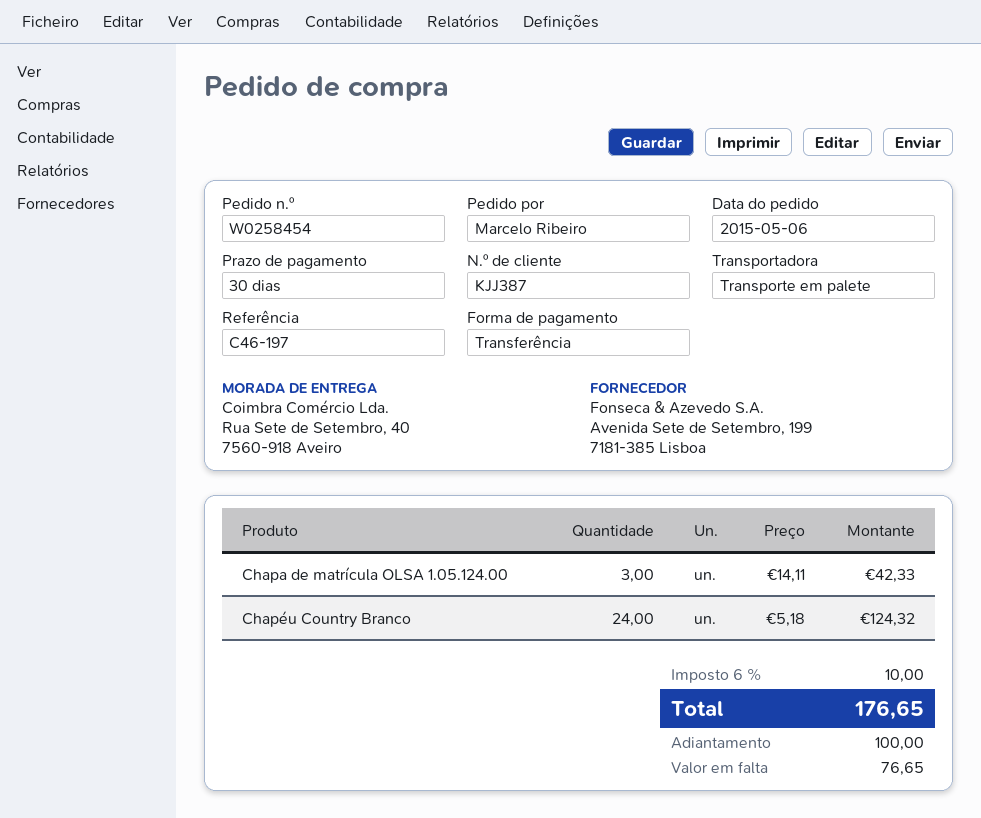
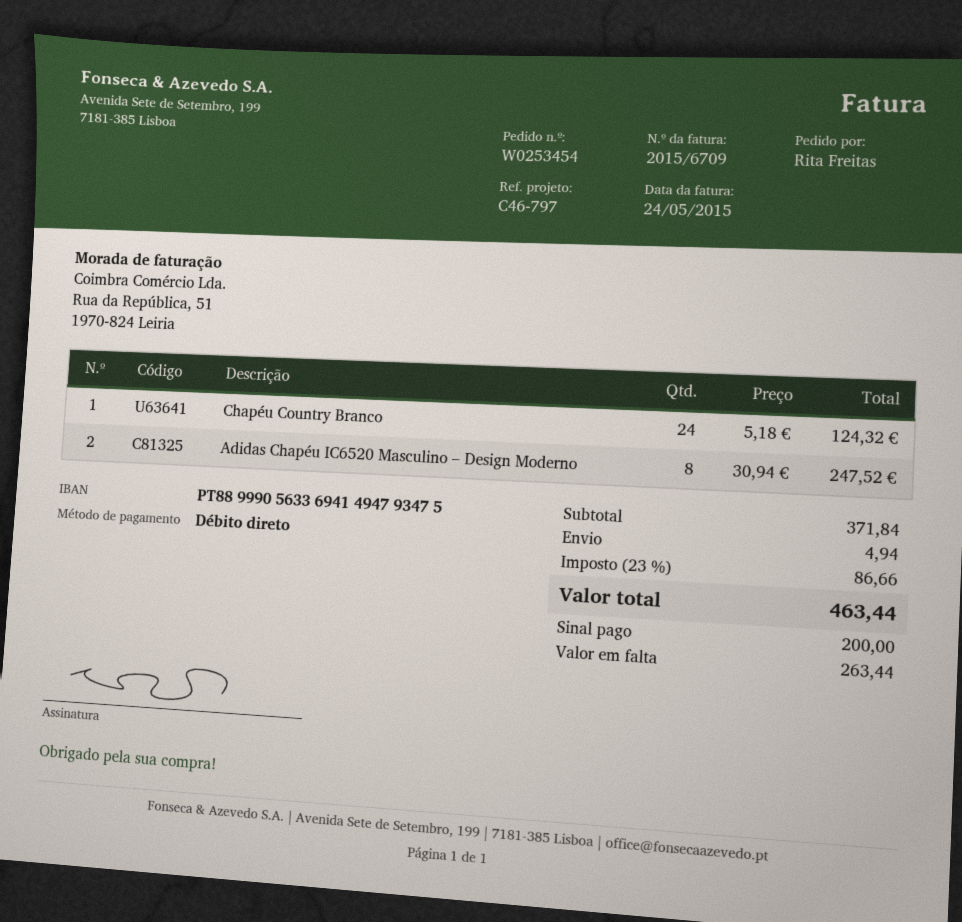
order number: W0258454 -> W0253454
reference: C46-197 -> C46-797
ordered by: Marcelo Ribeiro -> Rita Freitas
payment method: bank transfer -> direct debit
Chapa de matrícula OLSA 1.05.124.00: 3 x 14.11 = 42.33 -> none
Adidas Chapéu IC6520 Masculino – Design Moderno: none -> 8 x 30.94 = 247.52
shipping: none -> 4.94
tax: 6% = 10.00 -> 23% = 86.66
total: 176.65 -> 463.44
deposit: 100.00 -> 200.00
balance: 76.65 -> 263.44

